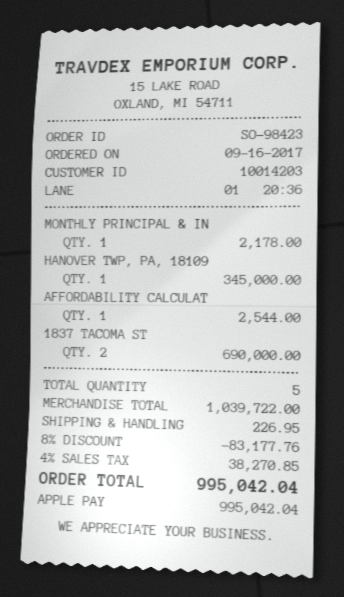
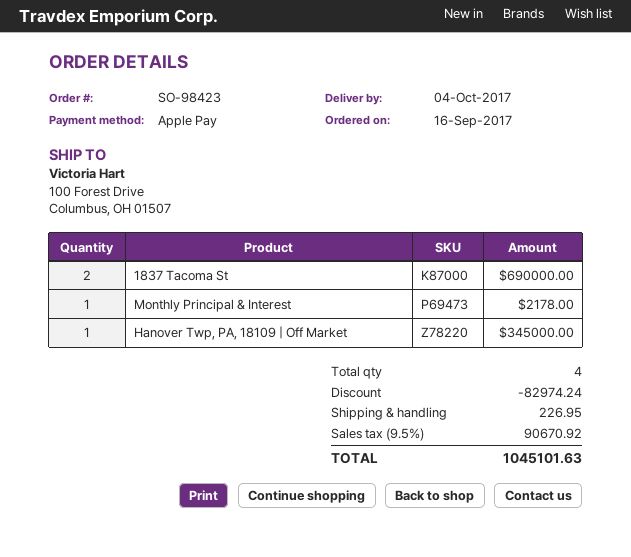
AFFORDABILITY CALCULAT: 1 for 2544.00 -> none
total quantity: 5 -> 4
discount: 83177.76 -> 82974.24
tax: 4% = 38270.85 -> 9.5% = 90670.92
total: 995042.04 -> 1045101.63

